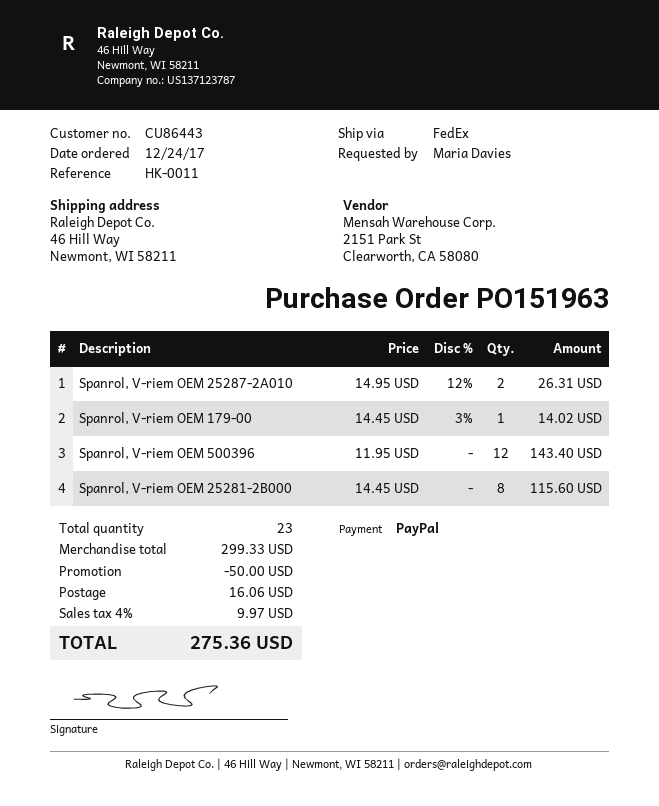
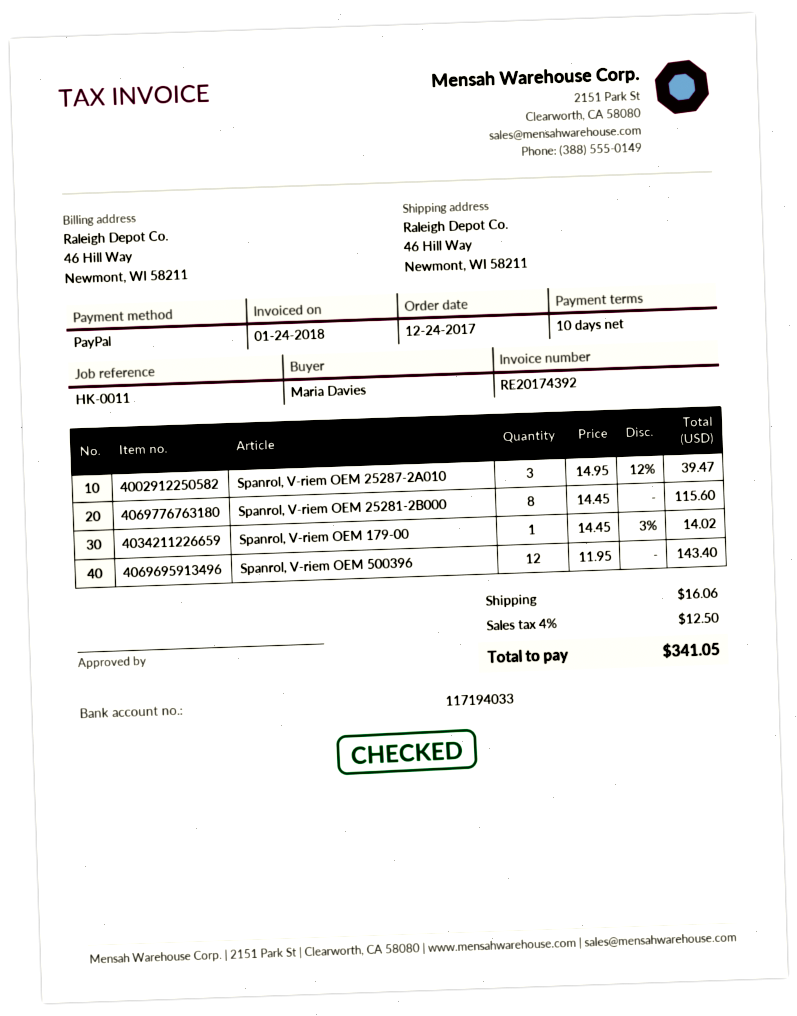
Spanrol, V-riem OEM 25287-2A010: 2 x 14.95 - 12% = 26.31 -> 3 x 14.95 - 12% = 39.47
discount: 50.00 -> none
tax: 4% = 9.97 -> 4% = 12.50
total: 275.36 -> 341.05

